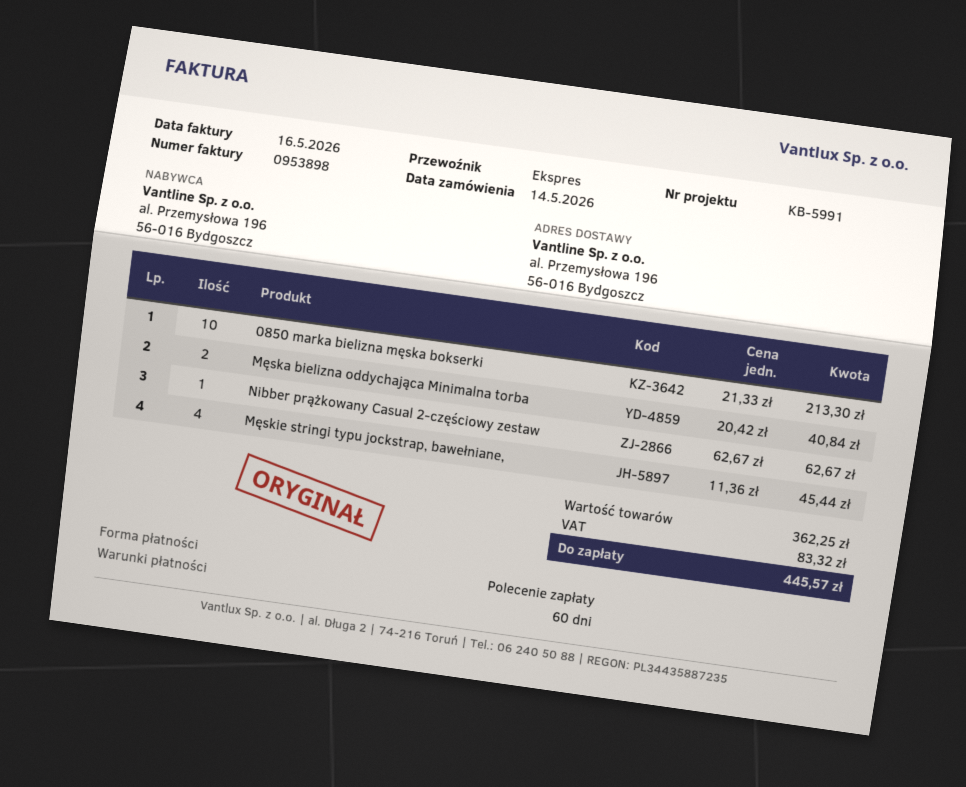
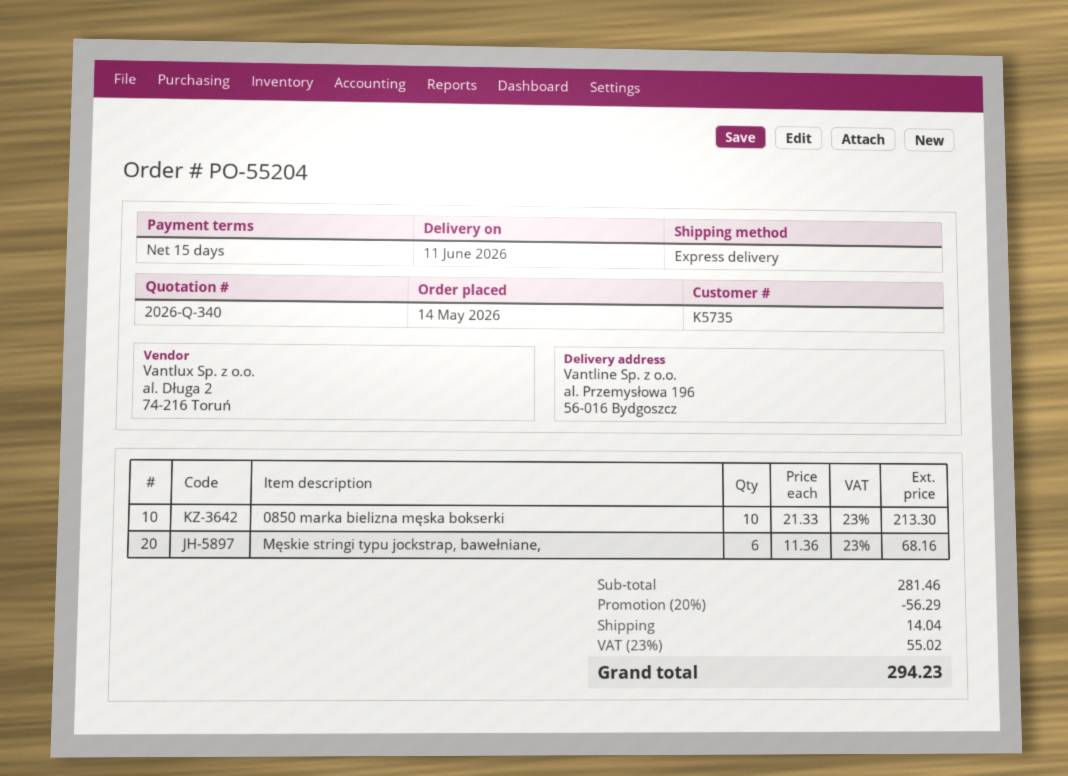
payment terms: 60 days -> 15 days
Męska bielizna oddychająca Minimalna torba: 2 x 20.42 = 40.84 -> none
Nibber prążkowany Casual 2-częściowy zestaw: 1 x 62.67 = 62.67 -> none
Męskie stringi typu jockstrap, bawełniane,: 4 x 11.36 = 45.44 -> 6 x 11.36 = 68.16
subtotal: 362.25 -> 281.46
discount: none -> 20% = 56.29
shipping: none -> 14.04
tax: 83.32 -> 55.02
total: 445.57 -> 294.23

